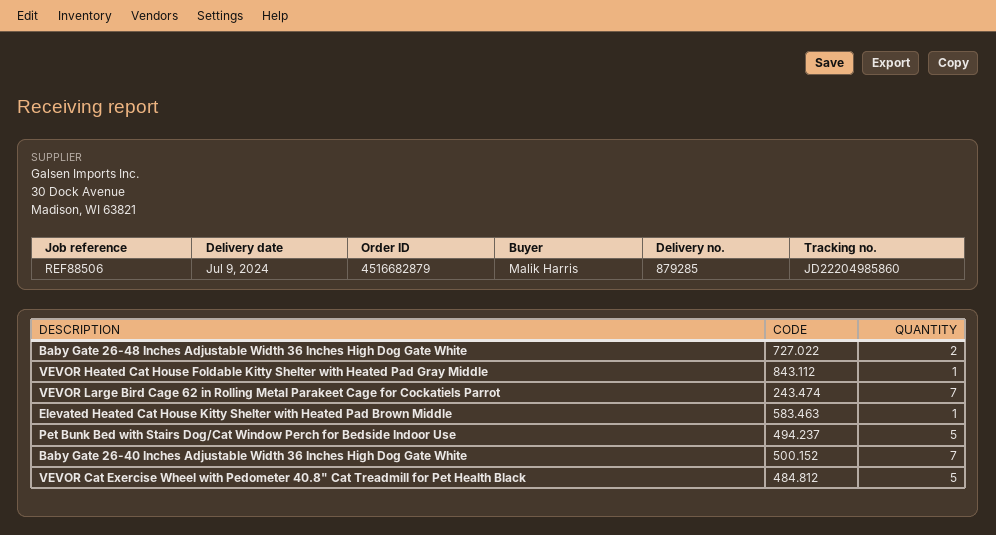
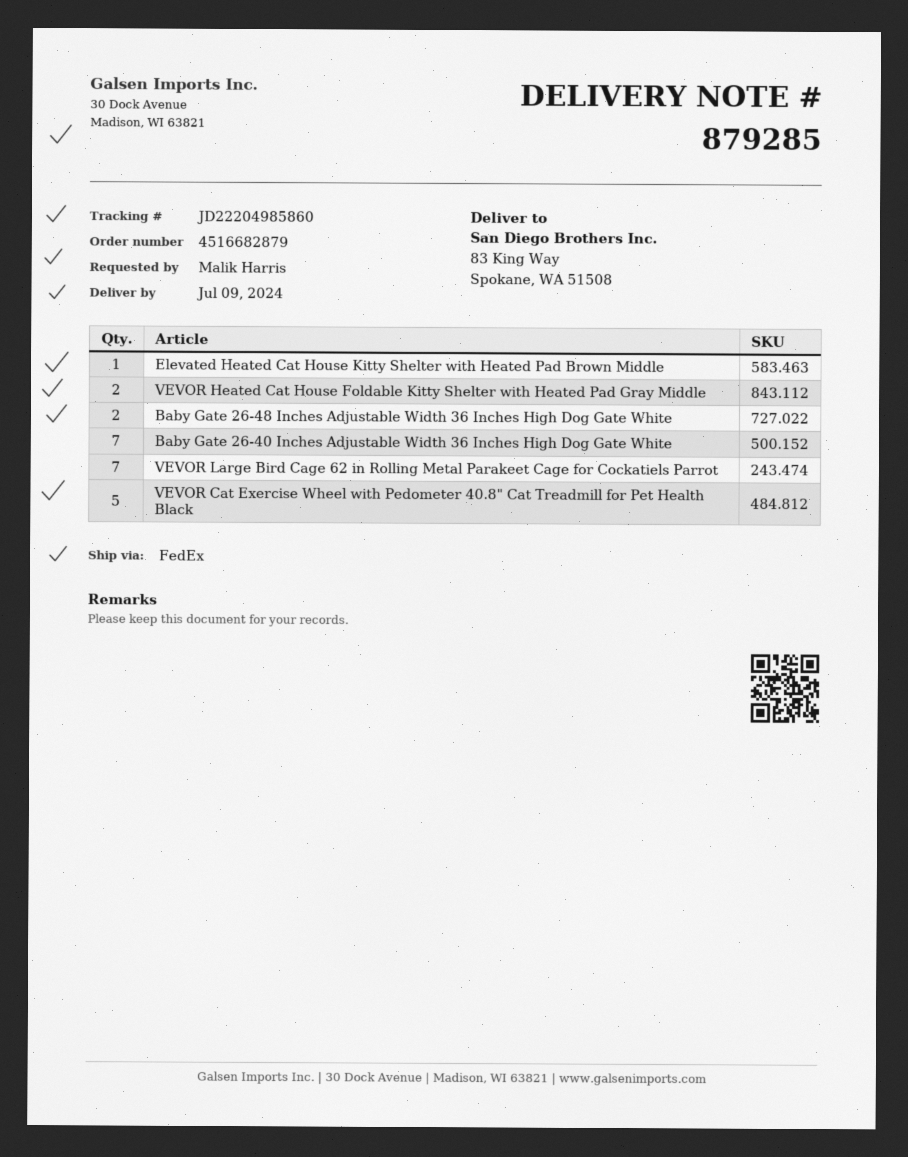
VEVOR Heated Cat House Foldable Kitty Shelter with Heated Pad Gray Middle: 1 -> 2
Pet Bunk Bed with Stairs Dog/Cat Window Perch for Bedside Indoor Use: 5 -> none

